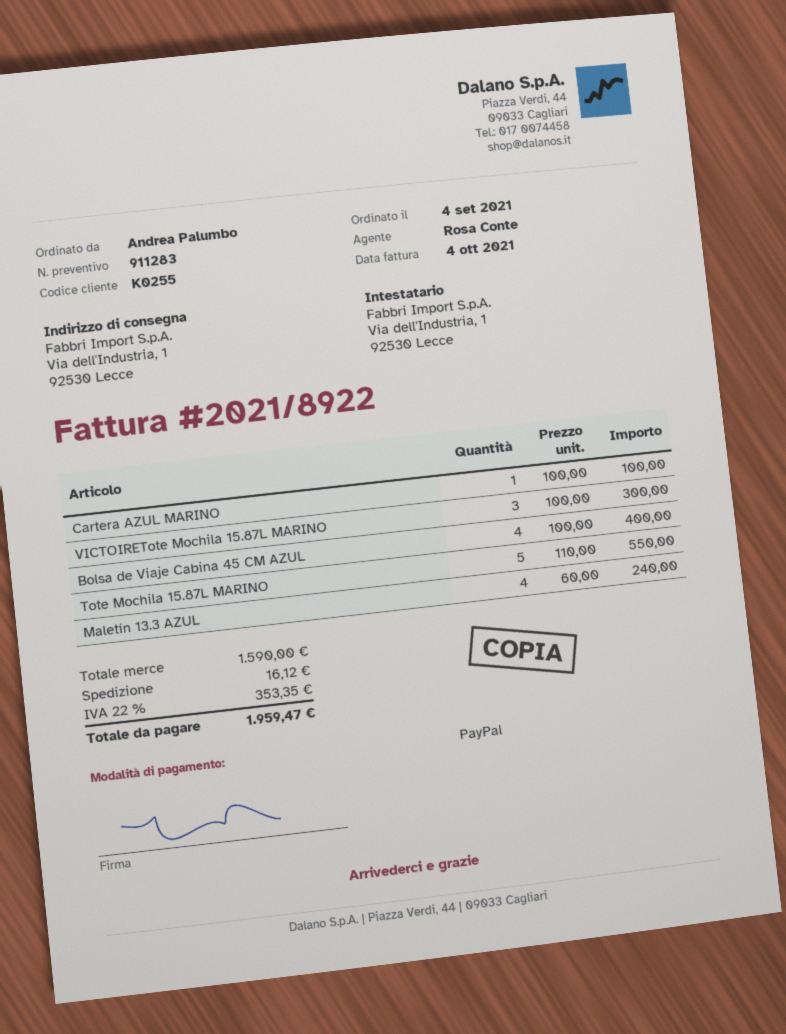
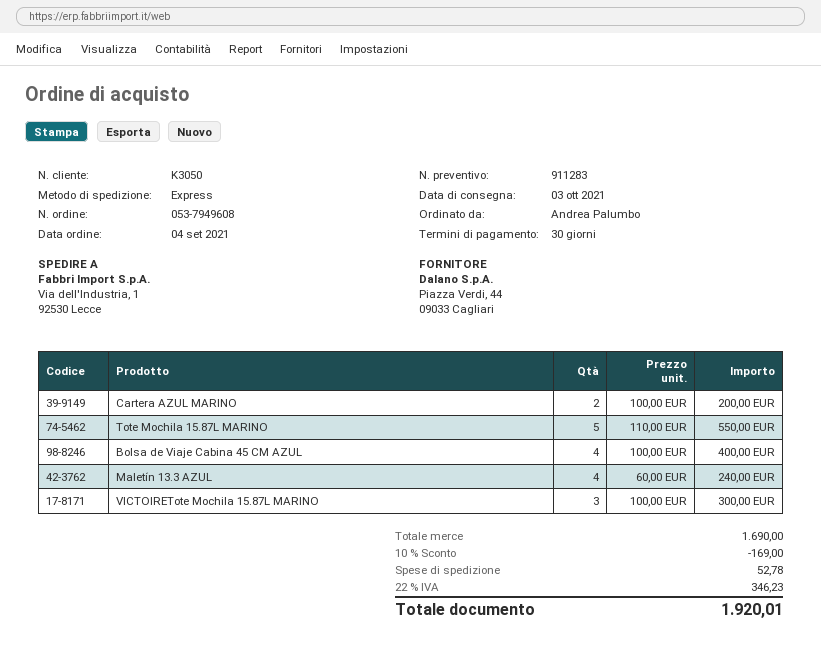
customer number: K0255 -> K3050
Cartera AZUL MARINO: 1 x 100.00 = 100.00 -> 2 x 100.00 = 200.00
subtotal: 1590.00 -> 1690.00
discount: none -> 10% = 169.00
shipping: 16.12 -> 52.78
tax: 22% = 353.35 -> 22% = 346.23
total: 1959.47 -> 1920.01

